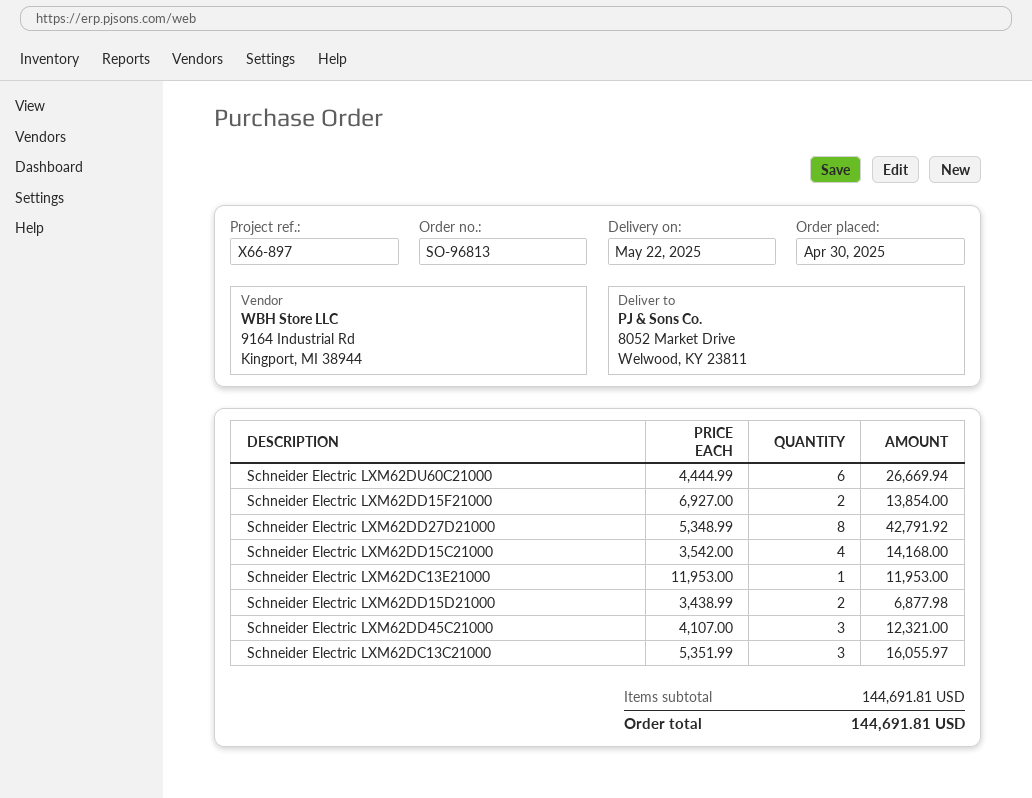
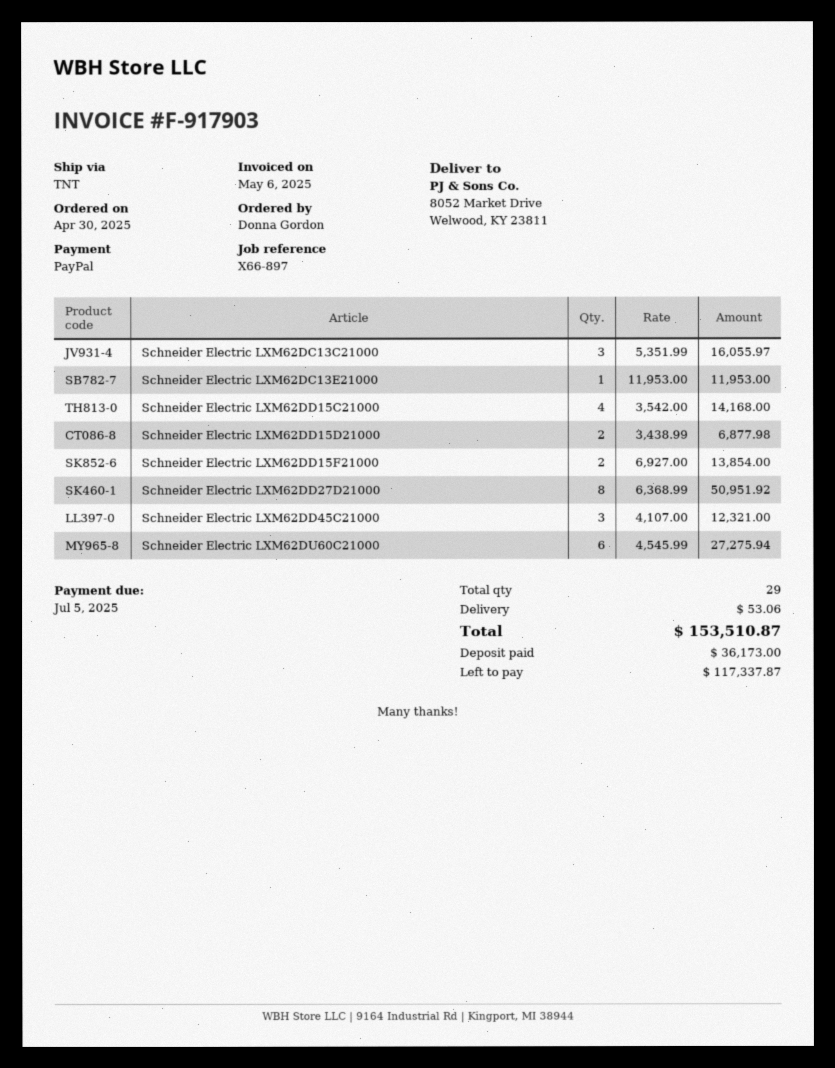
Schneider Electric LXM62DU60C21000: 6 x 4444.99 = 26669.94 -> 6 x 4545.99 = 27275.94
Schneider Electric LXM62DD27D21000: 8 x 5348.99 = 42791.92 -> 8 x 6368.99 = 50951.92
shipping: none -> 53.06
total: 144691.81 -> 153510.87

